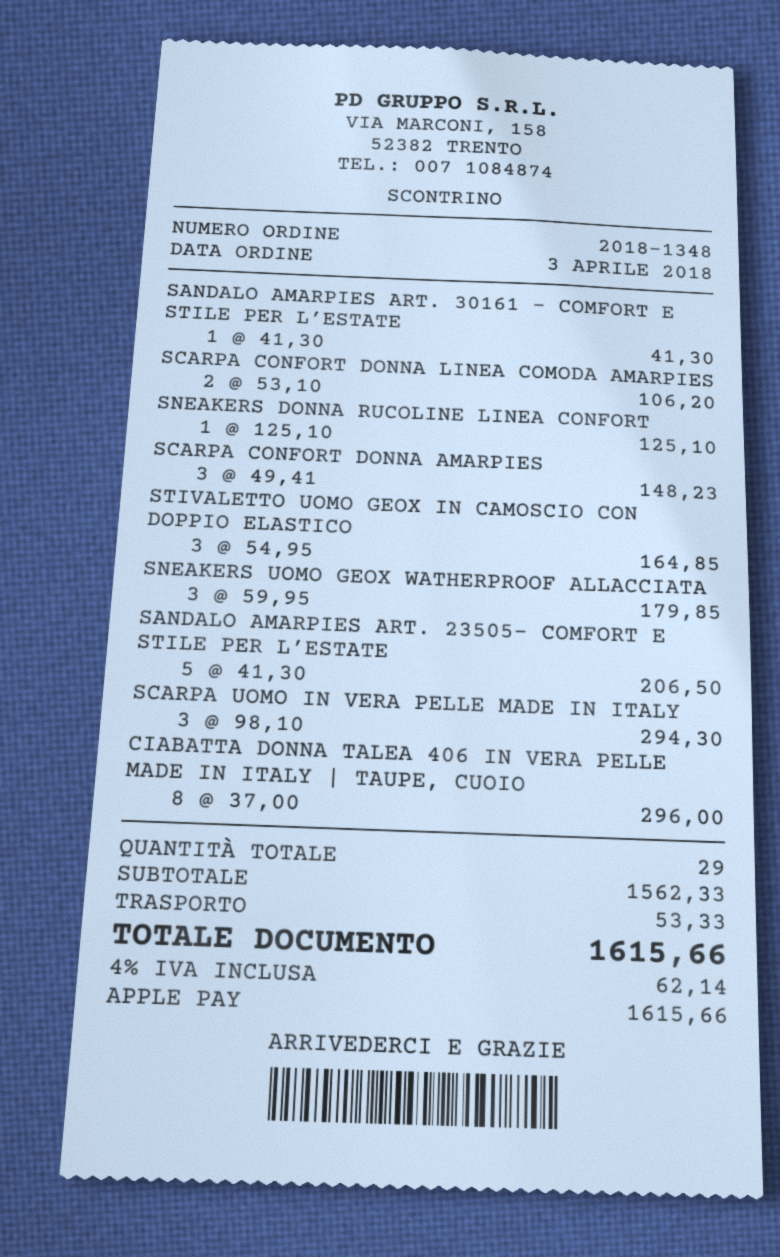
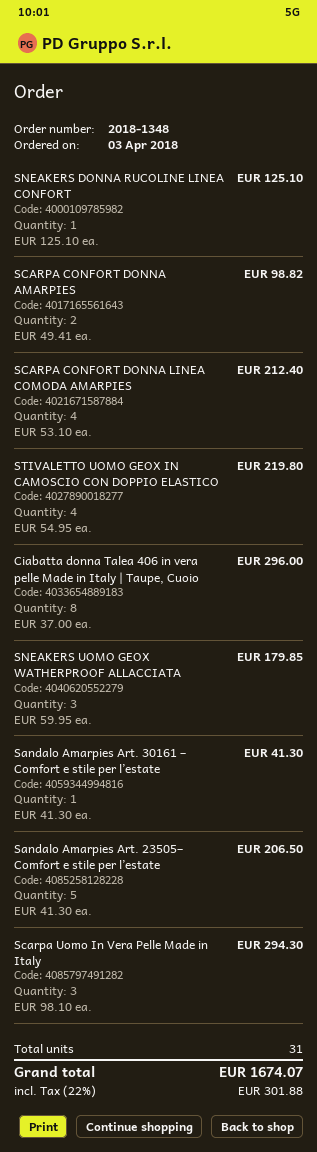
SCARPA CONFORT DONNA LINEA COMODA AMARPIES: 2 x 53.10 = 106.20 -> 4 x 53.10 = 212.40
SCARPA CONFORT DONNA AMARPIES: 3 x 49.41 = 148.23 -> 2 x 49.41 = 98.82
STIVALETTO UOMO GEOX IN CAMOSCIO CON DOPPIO ELASTICO: 3 x 54.95 = 164.85 -> 4 x 54.95 = 219.80
total quantity: 29 -> 31
shipping: 53.33 -> none
tax: 4% = 62.14 -> 22% = 301.88
total: 1615.66 -> 1674.07

